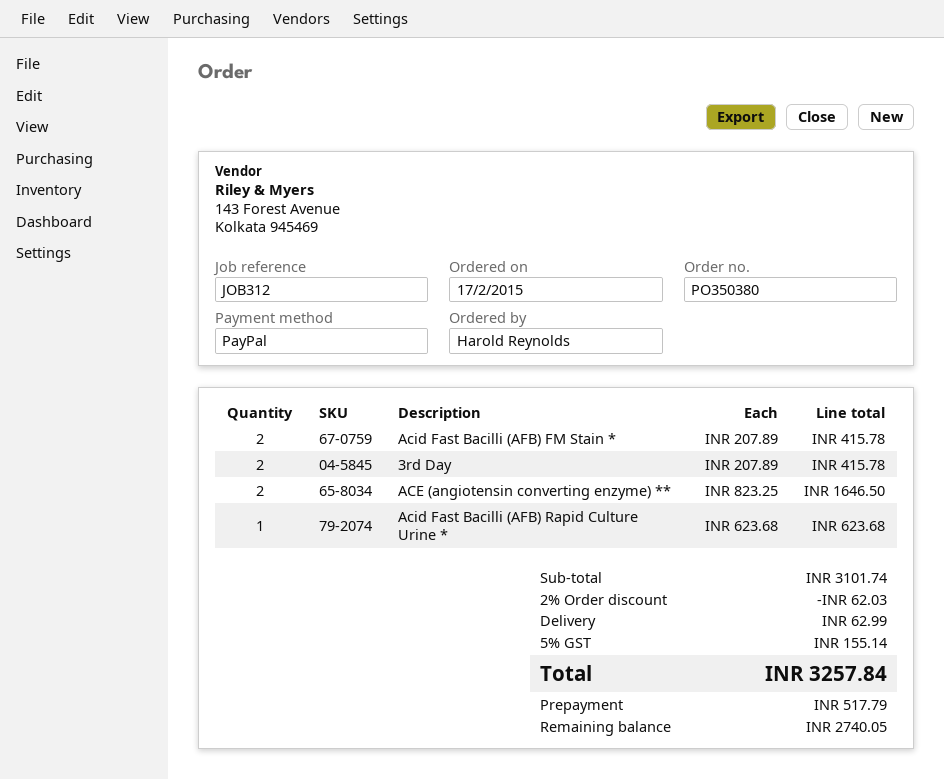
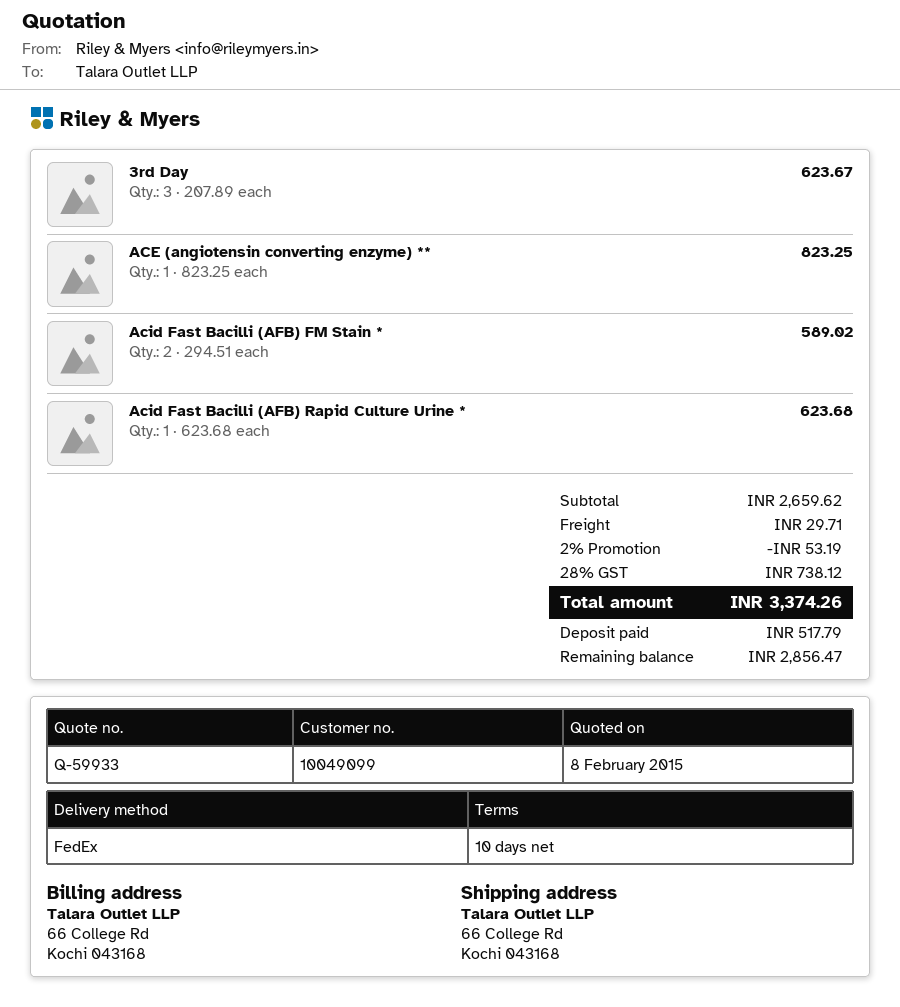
Acid Fast Bacilli (AFB) FM Stain *: 2 x 207.89 = 415.78 -> 2 x 294.51 = 589.02
3rd Day: 2 x 207.89 = 415.78 -> 3 x 207.89 = 623.67
ACE (angiotensin converting enzyme) **: 2 x 823.25 = 1646.50 -> 1 x 823.25 = 823.25
subtotal: 3101.74 -> 2659.62
discount: 2% = 62.03 -> 2% = 53.19
shipping: 62.99 -> 29.71
tax: 5% = 155.14 -> 28% = 738.12
total: 3257.84 -> 3374.26
balance: 2740.05 -> 2856.47

